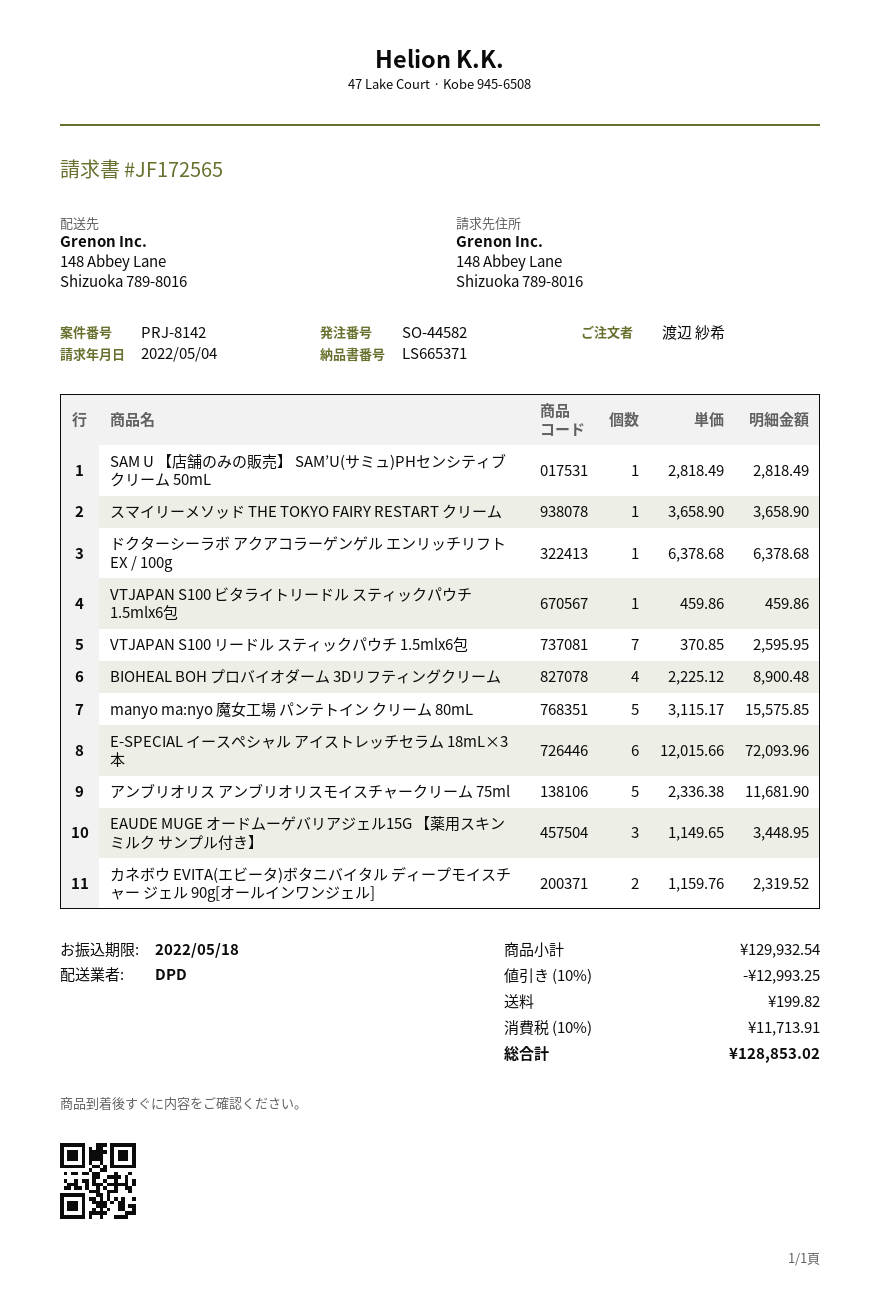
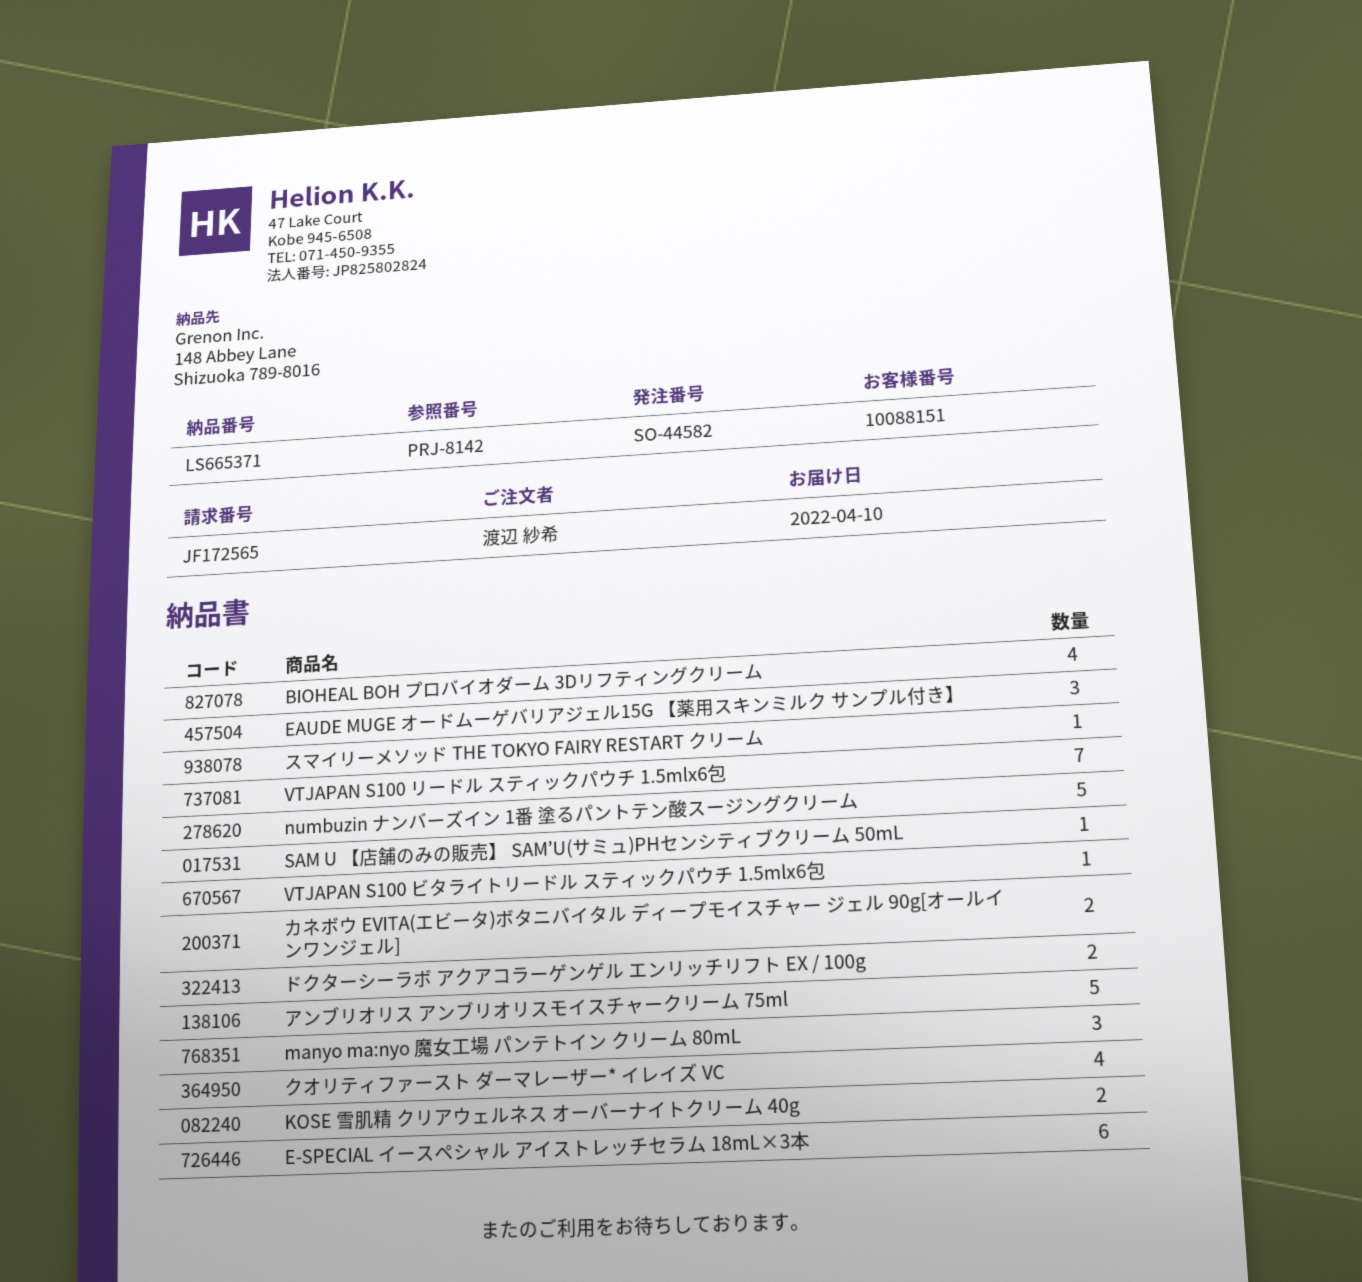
ドクターシーラボ アクアコラーゲンゲル エンリッチリフト EX / 100g: 1 -> 2
manyo ma:nyo 魔女工場 パンテトイン クリーム 80mL: 5 -> 3
numbuzin ナンバーズイン 1番 塗るパントテン酸スージングクリーム: none -> 5
クオリティファースト ダーマレーザー* イレイズ VC: none -> 4
KOSE 雪肌精 クリアウェルネス オーバーナイトクリーム 40g: none -> 2

